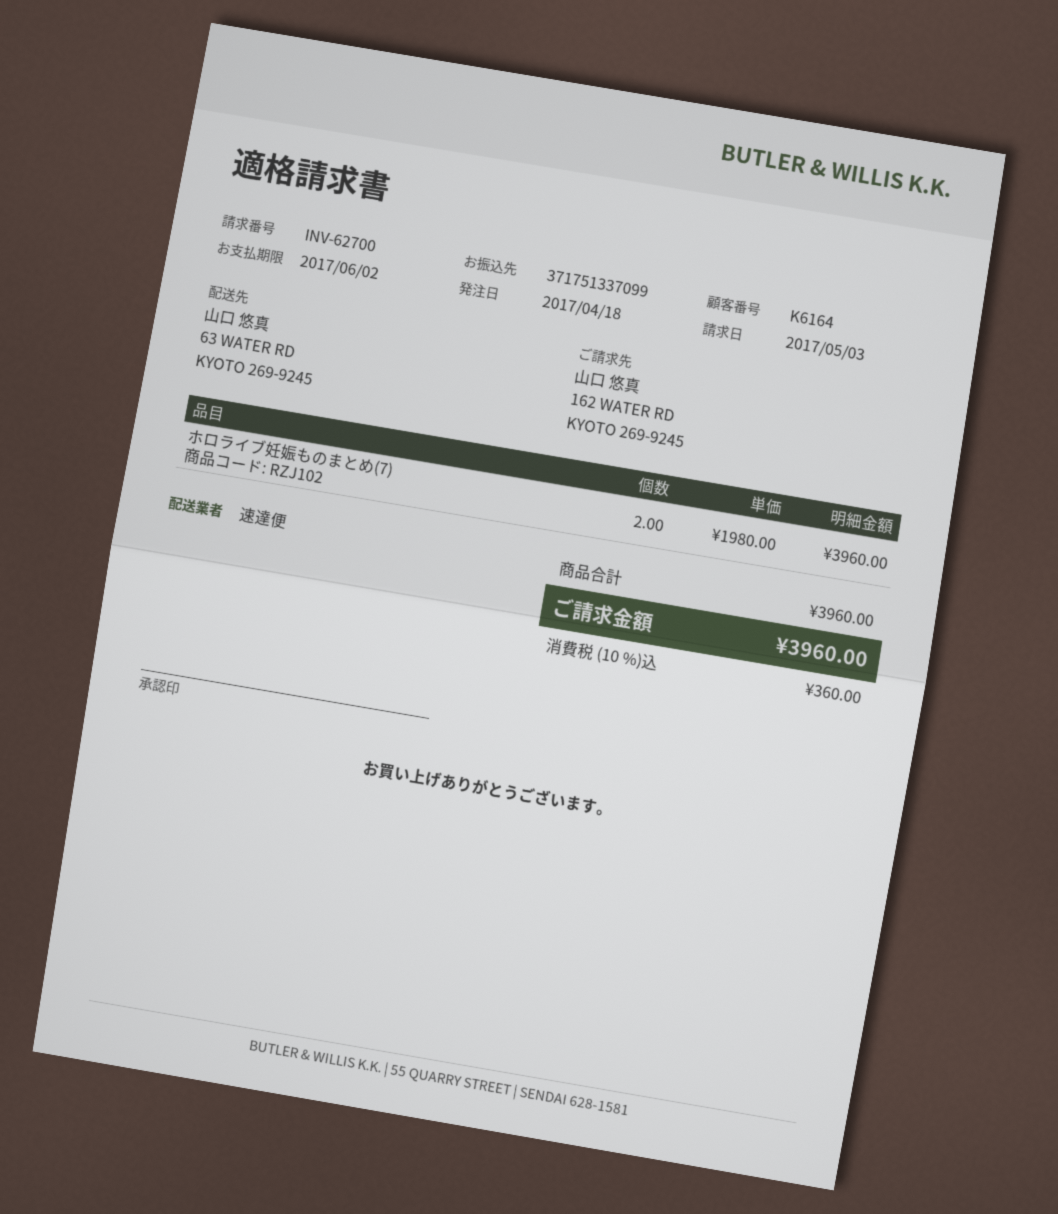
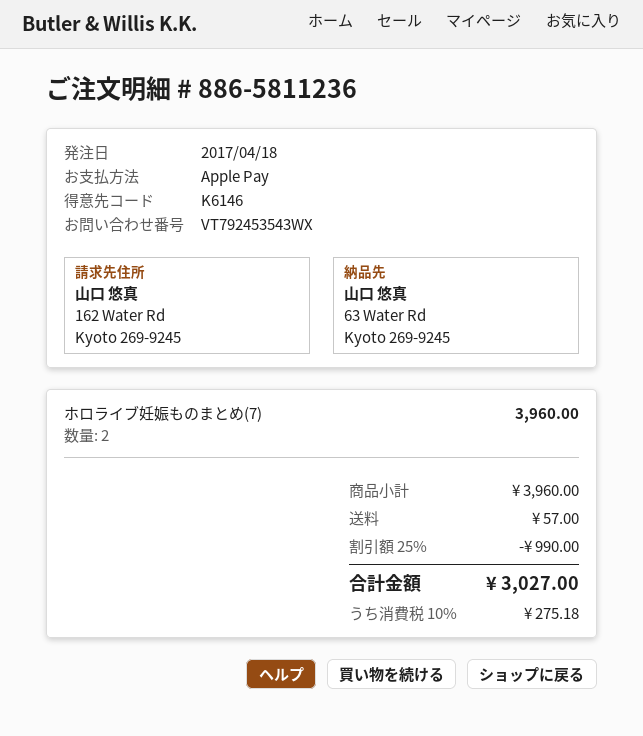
customer number: K6164 -> K6146
discount: none -> 25% = 990.00
shipping: none -> 57.00
tax: 10% = 360.00 -> 10% = 275.18
total: 3960.00 -> 3027.00

